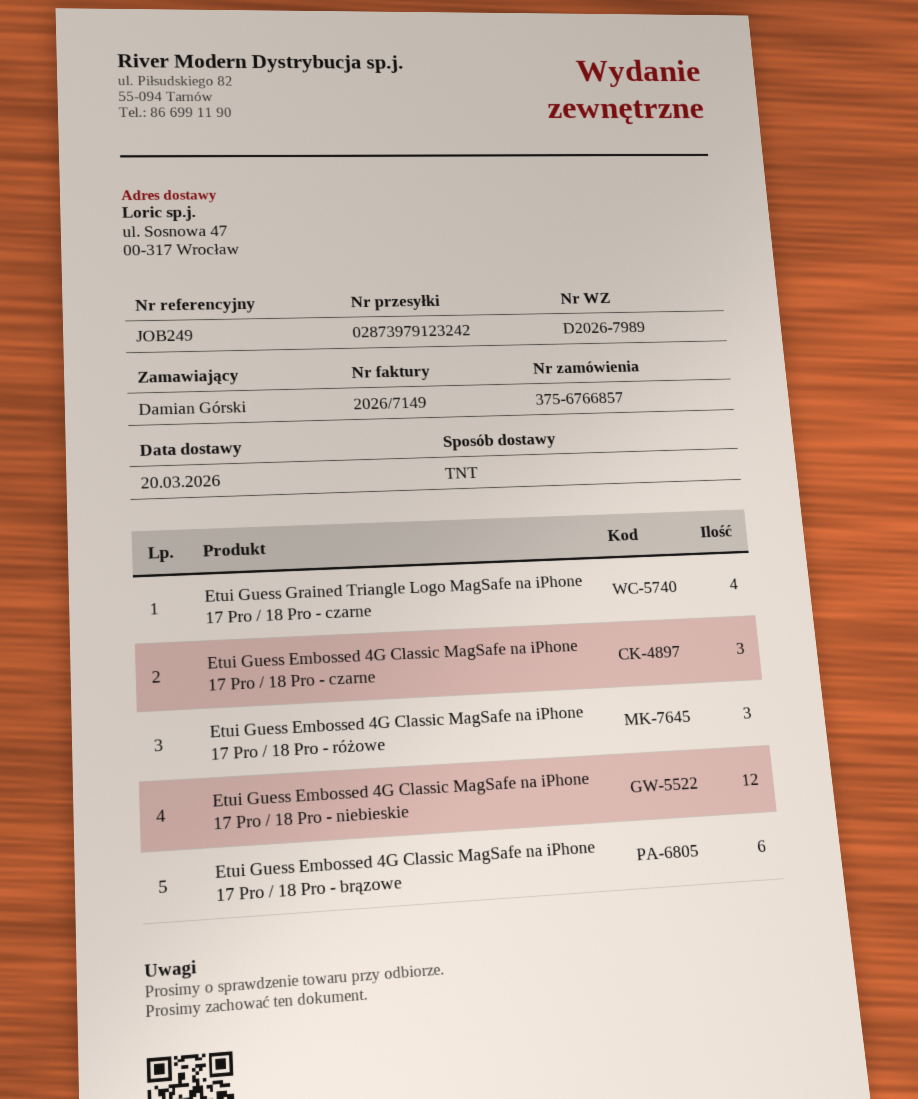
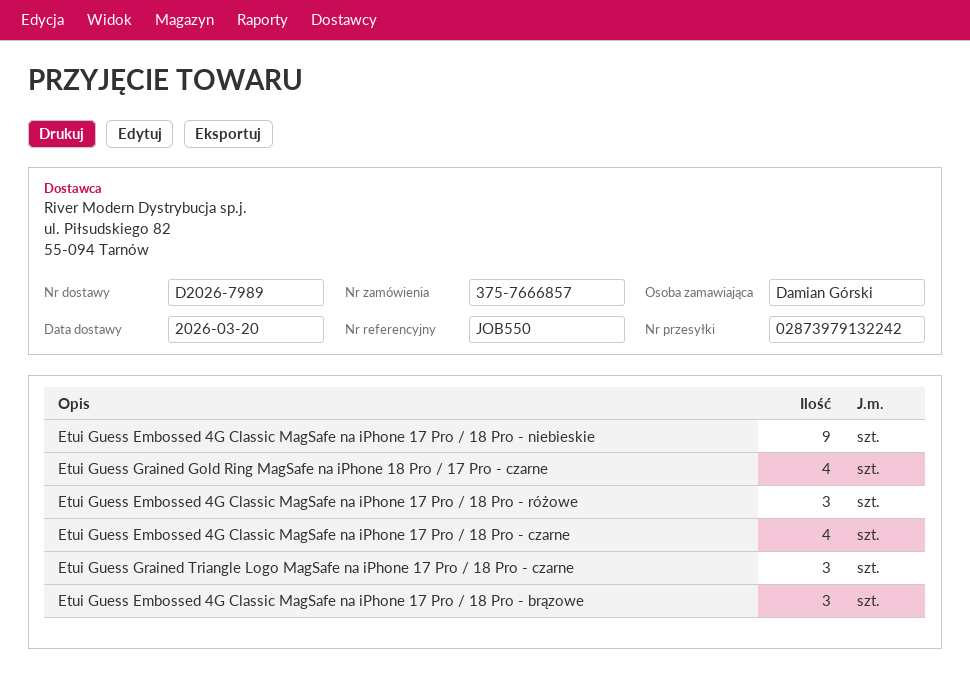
order number: 375-6766857 -> 375-7666857
reference: JOB249 -> JOB550
tracking number: 02873979123242 -> 02873979132242
Etui Guess Grained Triangle Logo MagSafe na iPhone 17 Pro / 18 Pro - czarne: 4 -> 3
Etui Guess Embossed 4G Classic MagSafe na iPhone 17 Pro / 18 Pro - czarne: 3 -> 4
Etui Guess Embossed 4G Classic MagSafe na iPhone 17 Pro / 18 Pro - niebieskie: 12 -> 9
Etui Guess Embossed 4G Classic MagSafe na iPhone 17 Pro / 18 Pro - brązowe: 6 -> 3
Etui Guess Grained Gold Ring MagSafe na iPhone 18 Pro / 17 Pro - czarne: none -> 4

